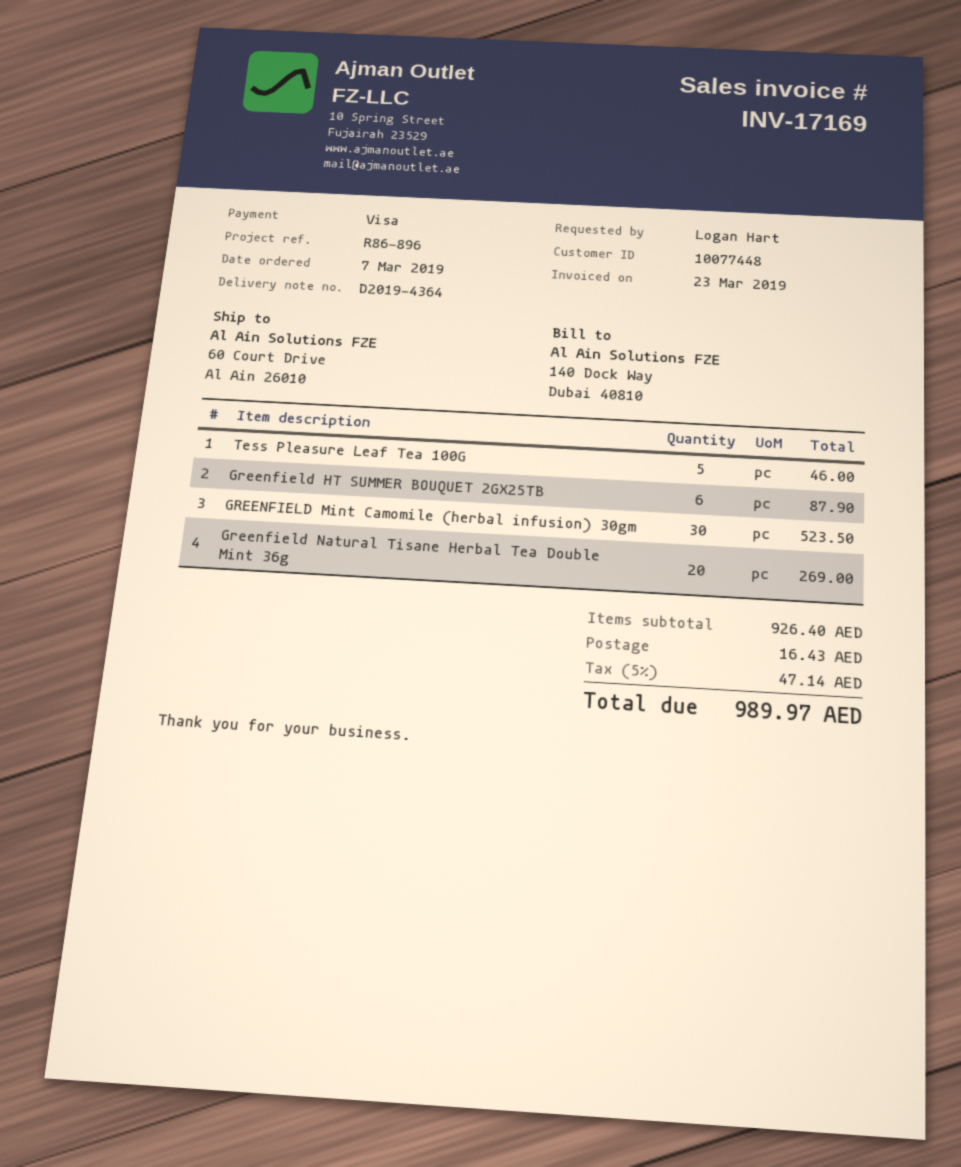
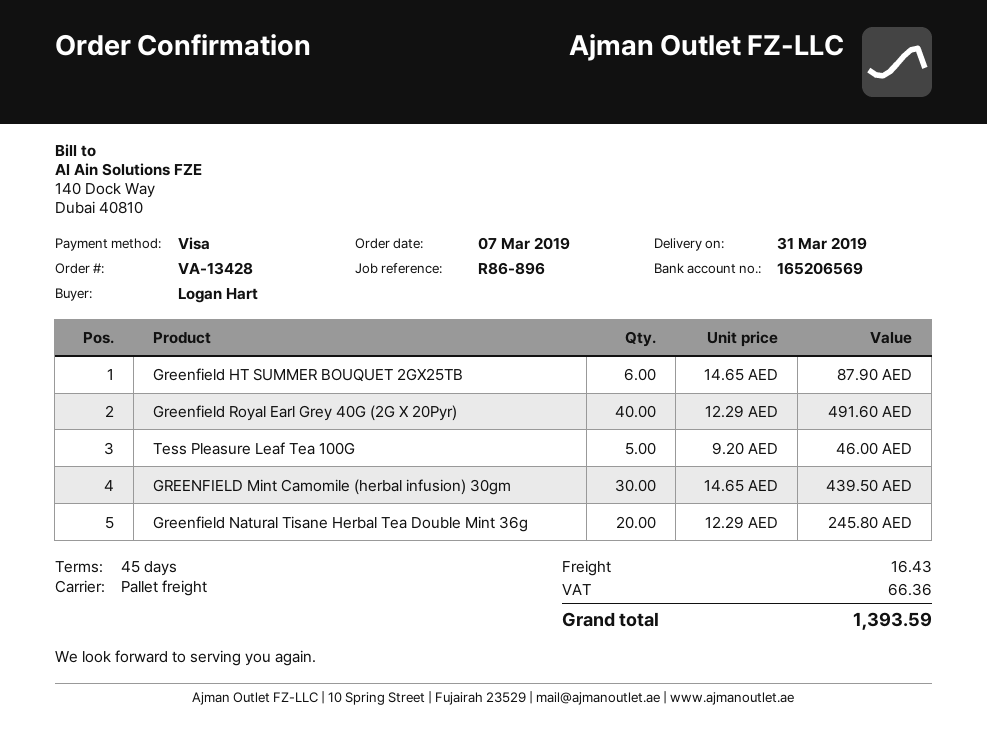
GREENFIELD Mint Camomile (herbal infusion) 30gm: 30 for 523.50 -> 30 for 439.50
Greenfield Natural Tisane Herbal Tea Double Mint 36g: 20 for 269.00 -> 20 for 245.80
Greenfield Royal Earl Grey 40G (2G X 20Pyr): none -> 40 for 491.60
tax: 47.14 -> 66.36
total: 989.97 -> 1393.59

